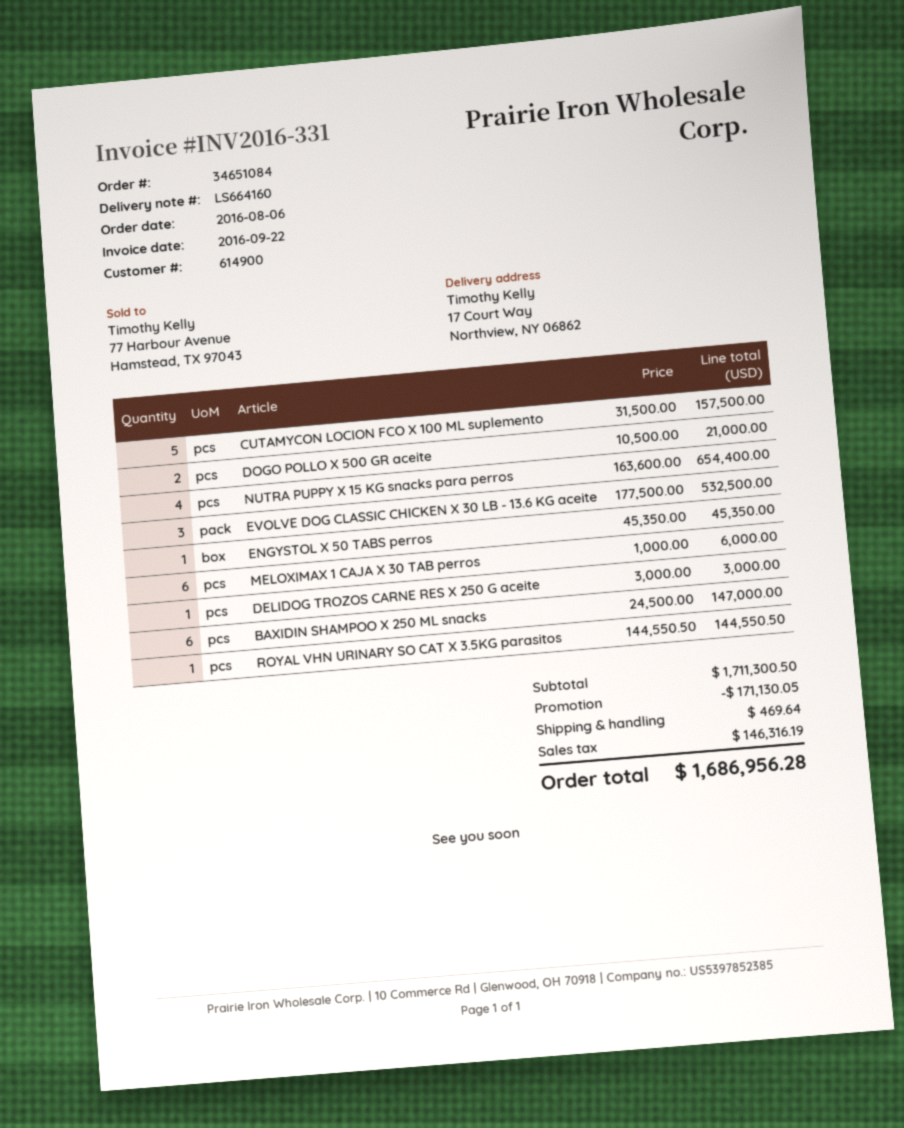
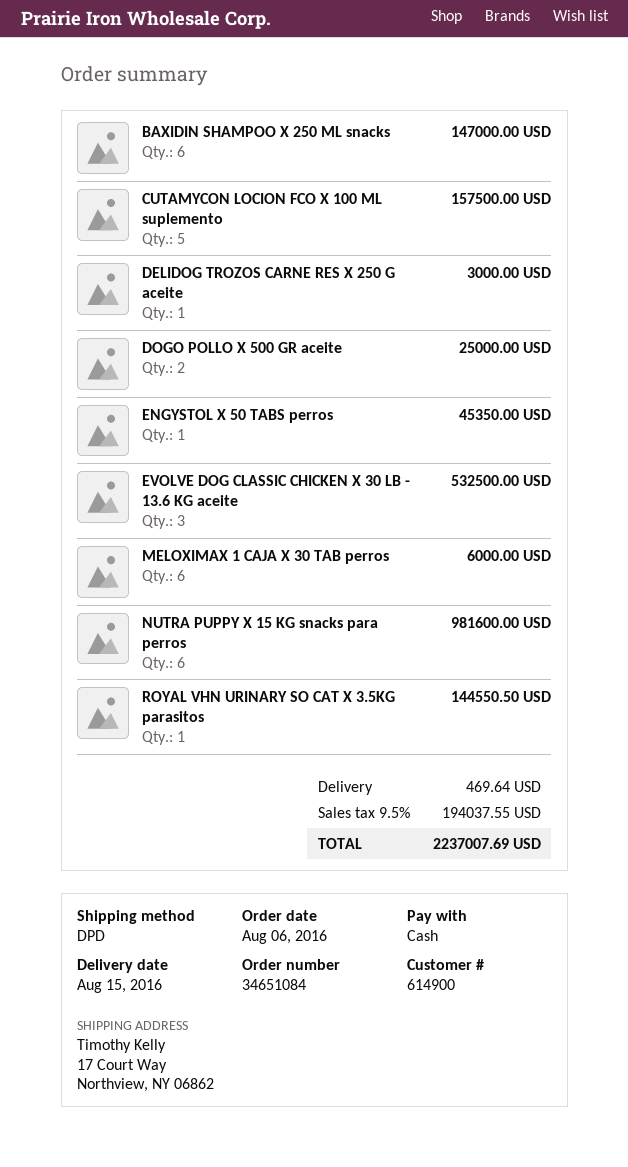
DOGO POLLO X 500 GR aceite: 2 for 21000.00 -> 2 for 25000.00
NUTRA PUPPY X 15 KG snacks para perros: 4 for 654400.00 -> 6 for 981600.00
discount: 171130.05 -> none
tax: 146316.19 -> 194037.55
total: 1686956.28 -> 2237007.69

